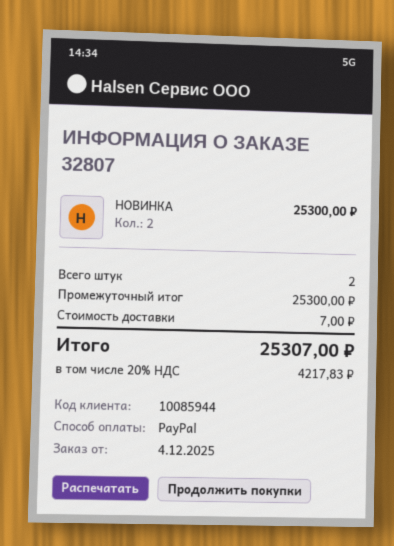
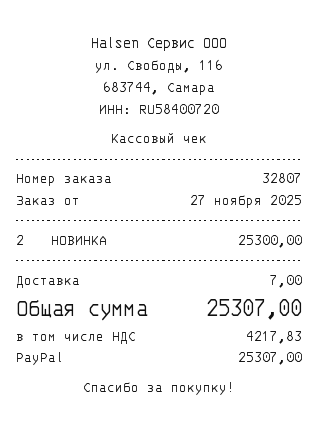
order date: 2025-12-04 -> 2025-11-27

